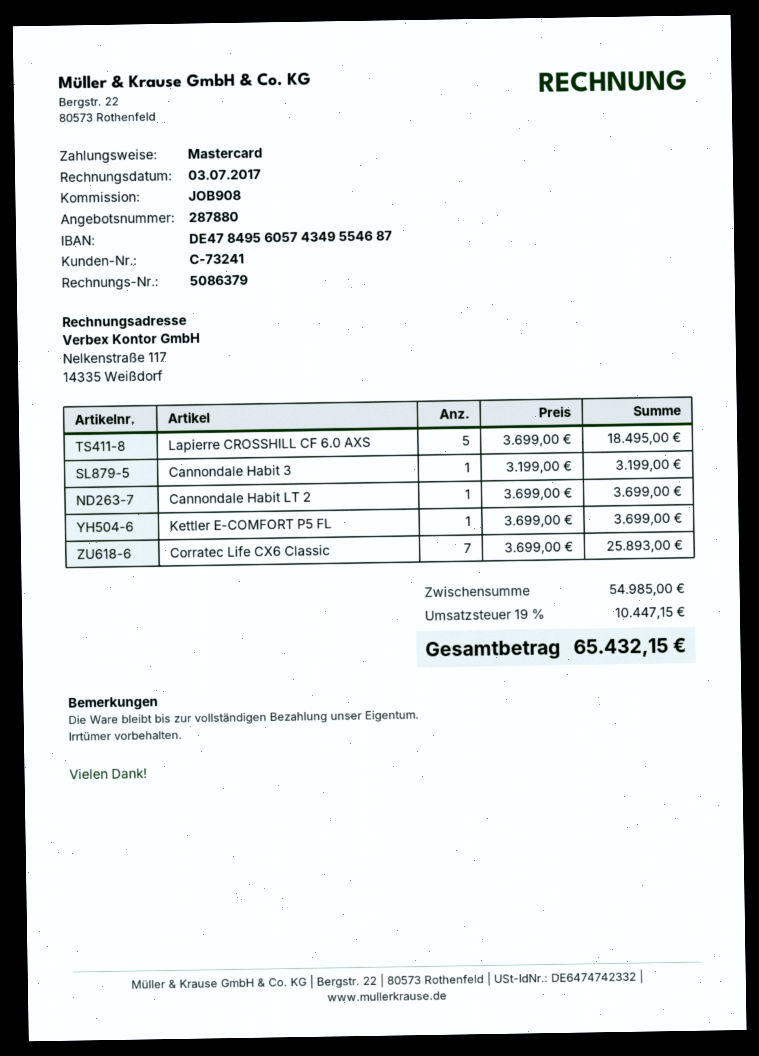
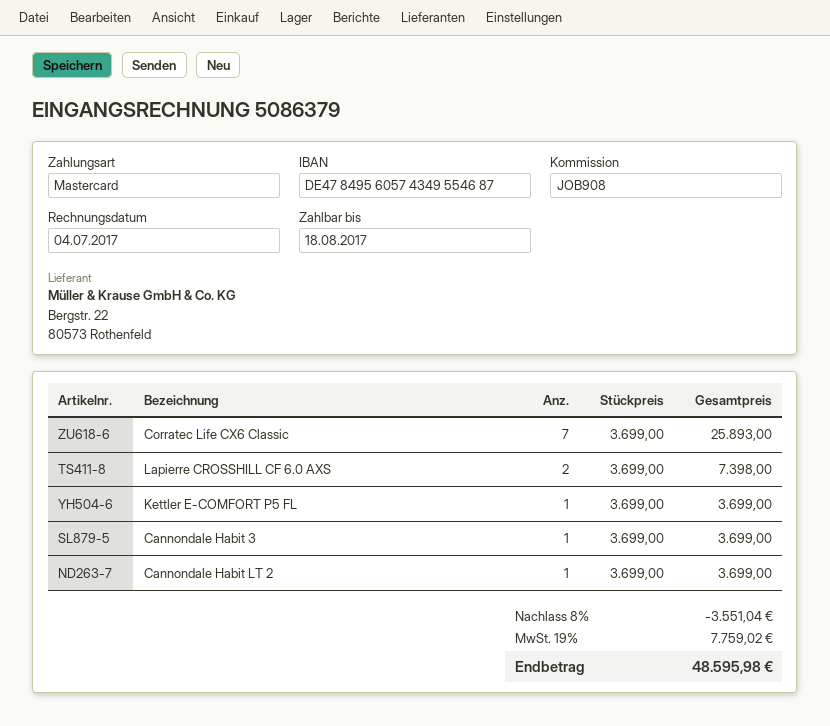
invoice date: 2017-07-03 -> 2017-07-04
Lapierre CROSSHILL CF 6.0 AXS: 5 x 3699.00 = 18495.00 -> 2 x 3699.00 = 7398.00
Cannondale Habit 3: 1 x 3199.00 = 3199.00 -> 1 x 3699.00 = 3699.00
discount: none -> 8% = 3551.04
tax: 19% = 10447.15 -> 19% = 7759.02
total: 65432.15 -> 48595.98

